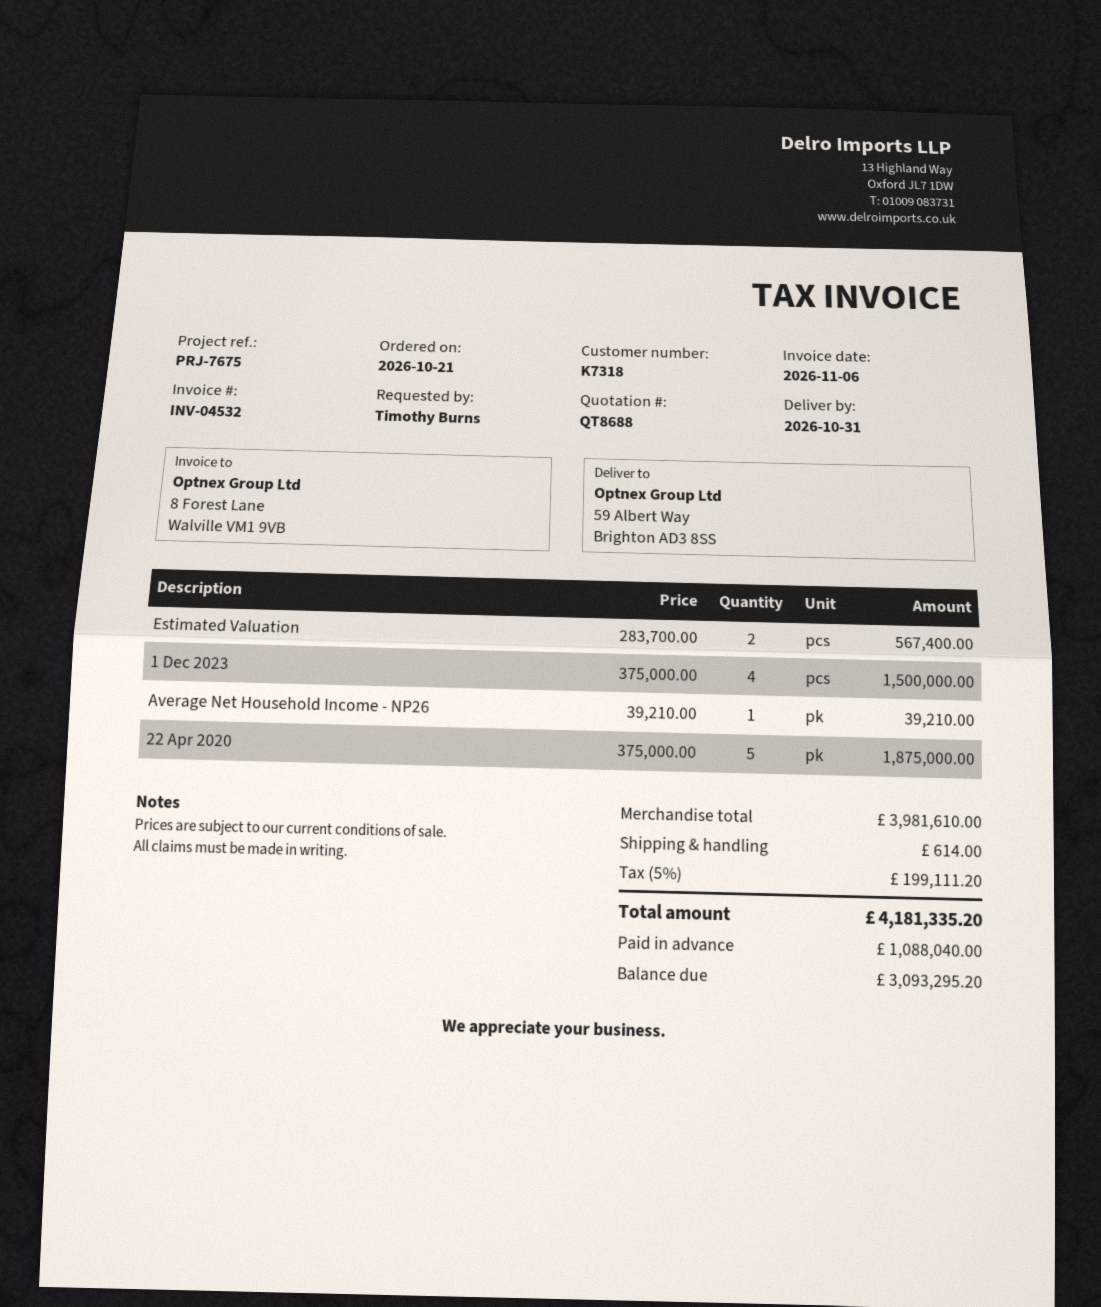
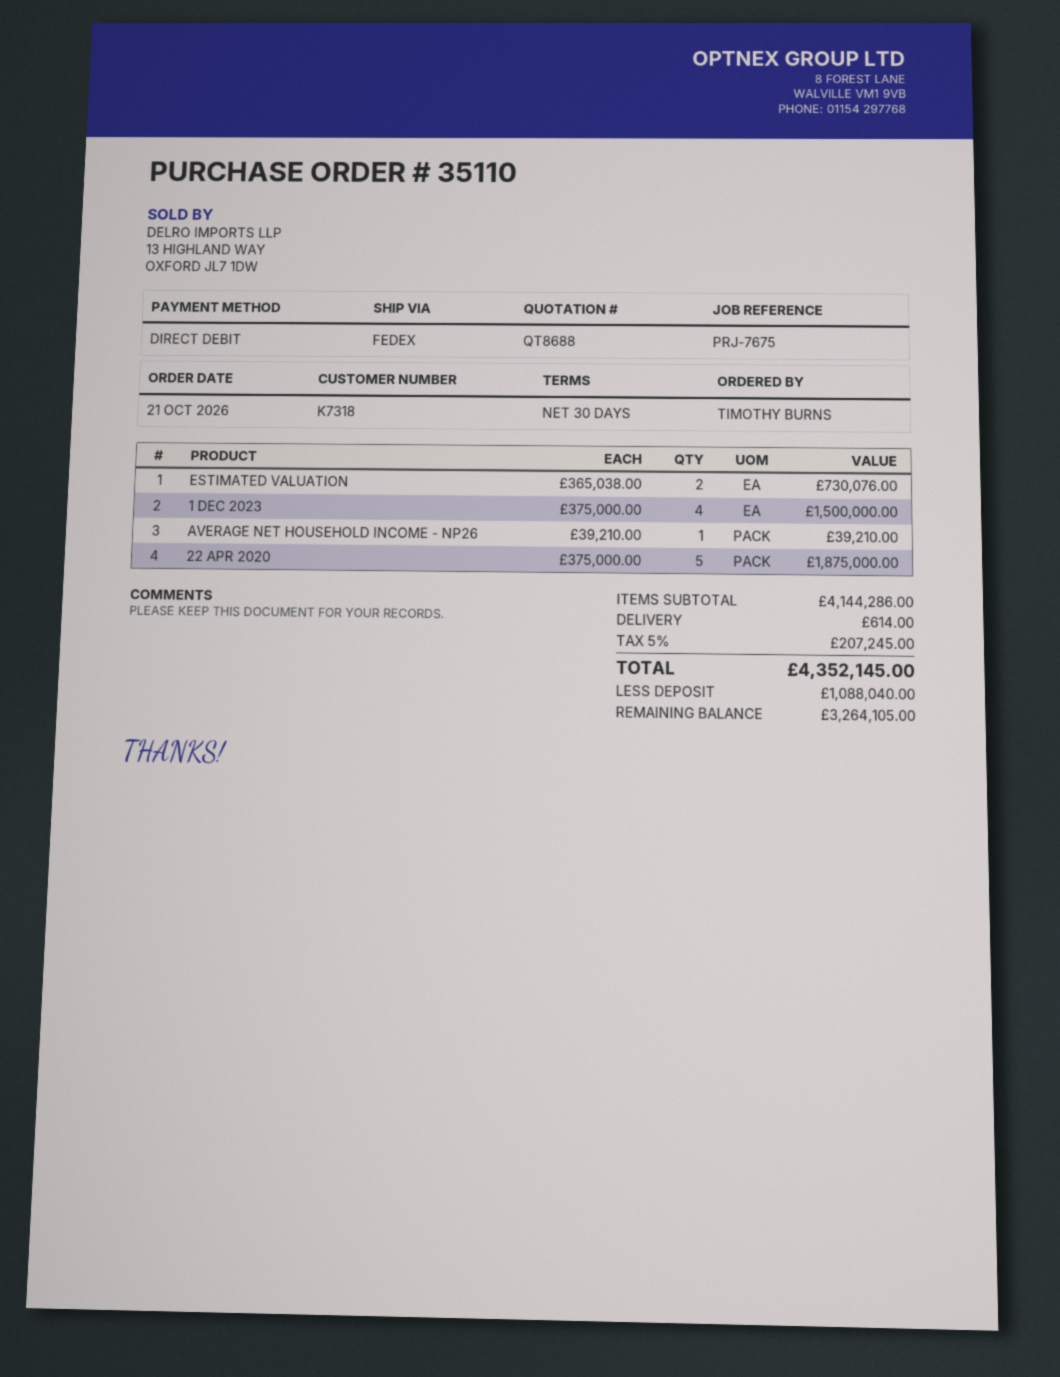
Estimated Valuation: 2 x 283700.00 = 567400.00 -> 2 x 365038.00 = 730076.00
subtotal: 3981610.00 -> 4144286.00
tax: 5% = 199111.20 -> 5% = 207245.00
total: 4181335.20 -> 4352145.00
balance: 3093295.20 -> 3264105.00

